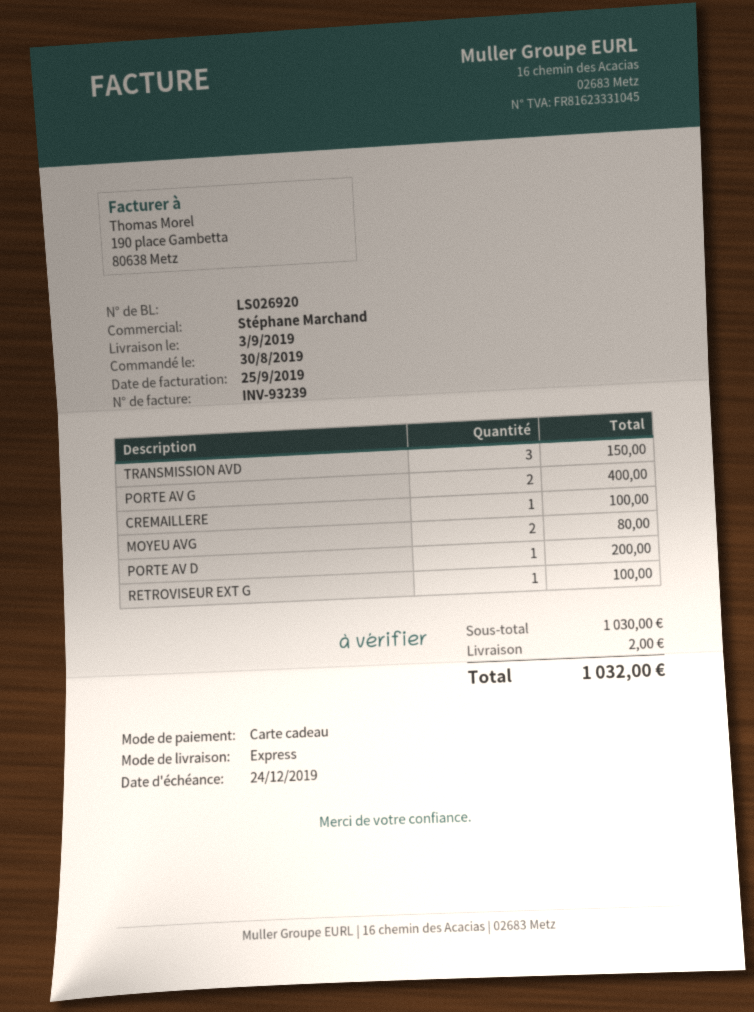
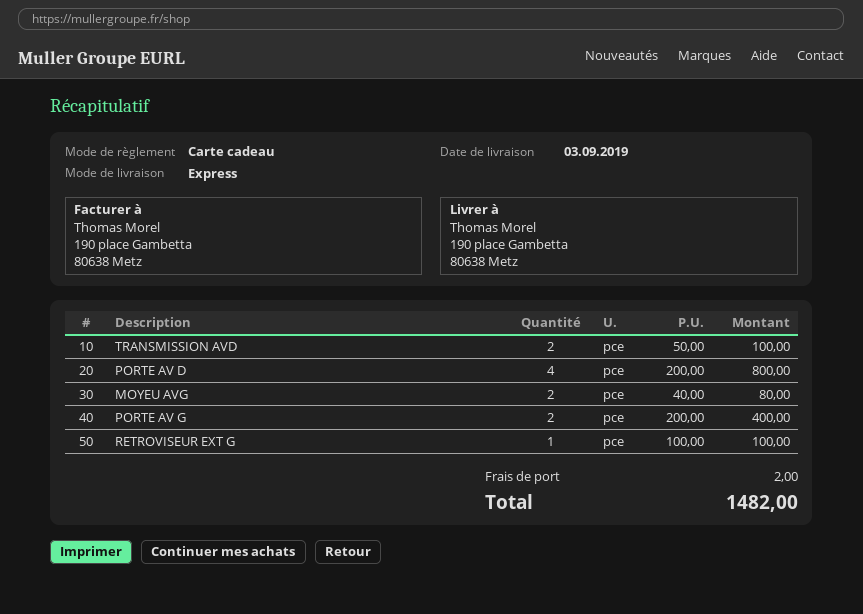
TRANSMISSION AVD: 3 for 150.00 -> 2 for 100.00
CREMAILLERE: 1 for 100.00 -> none
PORTE AV D: 1 for 200.00 -> 4 for 800.00
total: 1032.00 -> 1482.00

